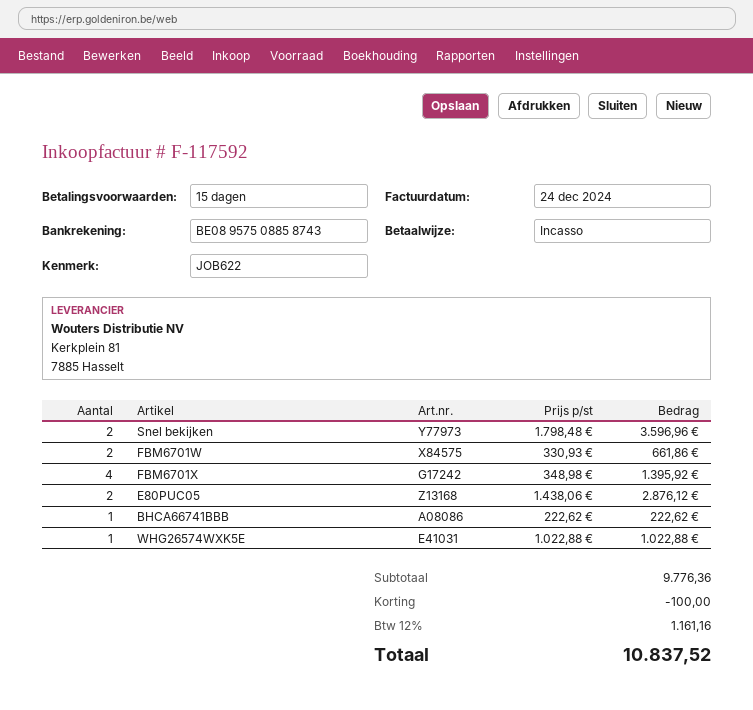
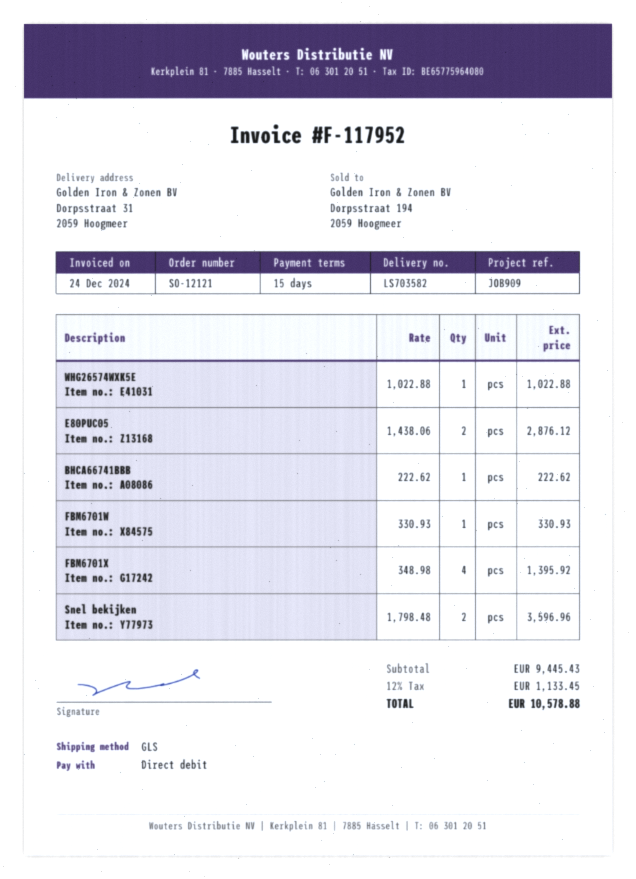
invoice number: F-117592 -> F-117952
reference: JOB622 -> JOB909
FBM6701W: 2 x 330.93 = 661.86 -> 1 x 330.93 = 330.93
subtotal: 9776.36 -> 9445.43
discount: 100.00 -> none
tax: 12% = 1161.16 -> 12% = 1133.45
total: 10837.52 -> 10578.88

